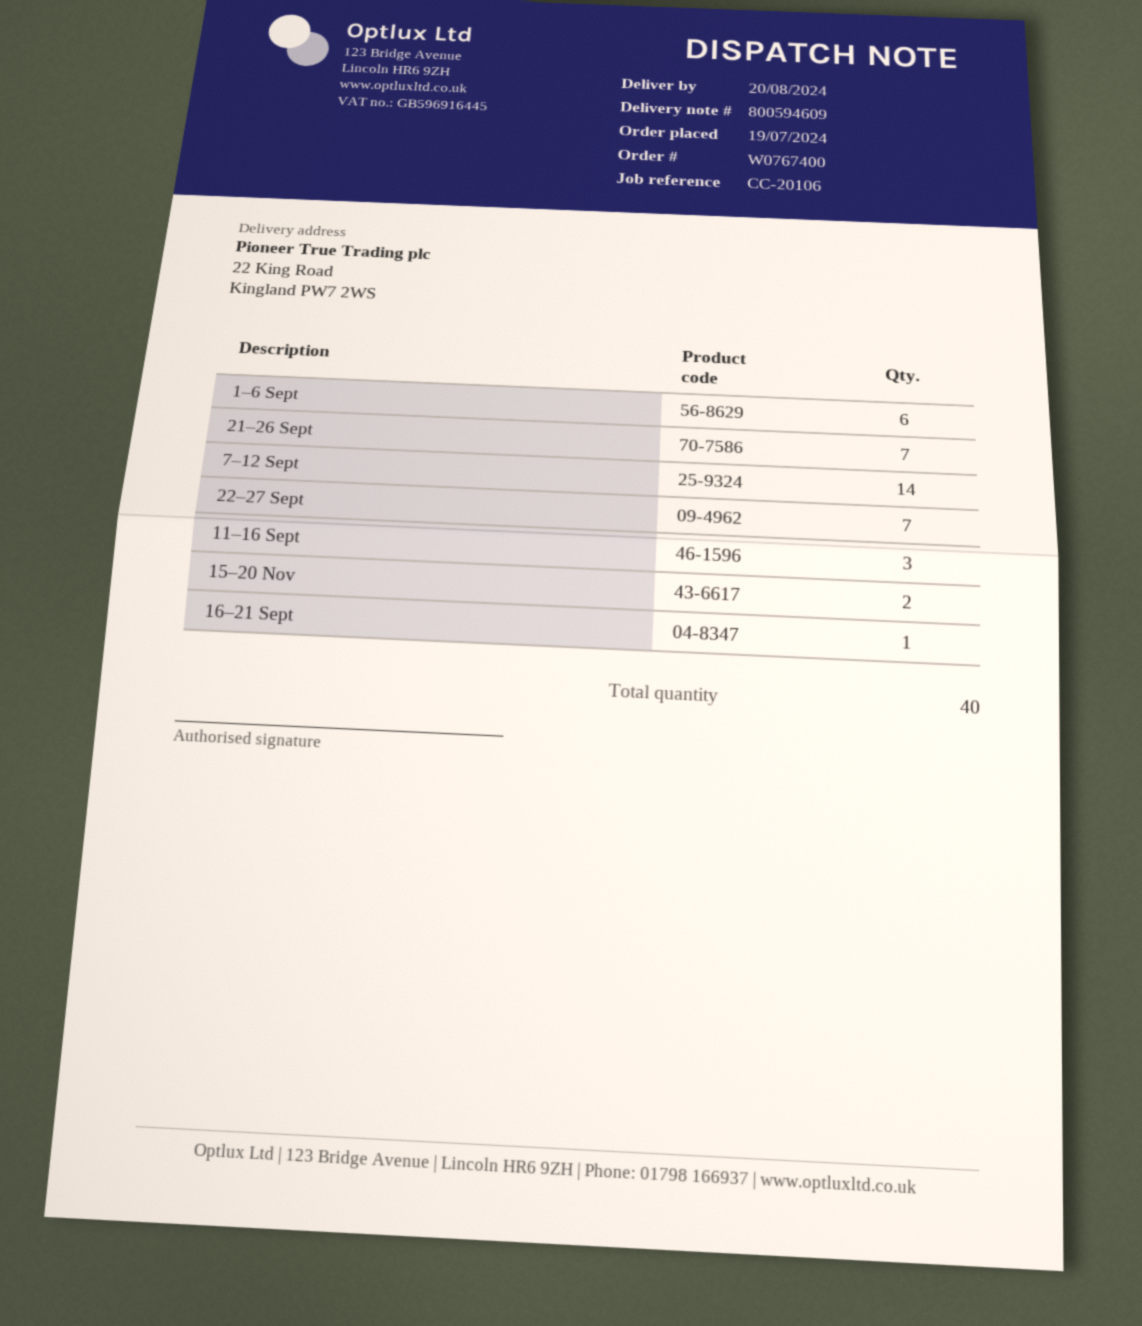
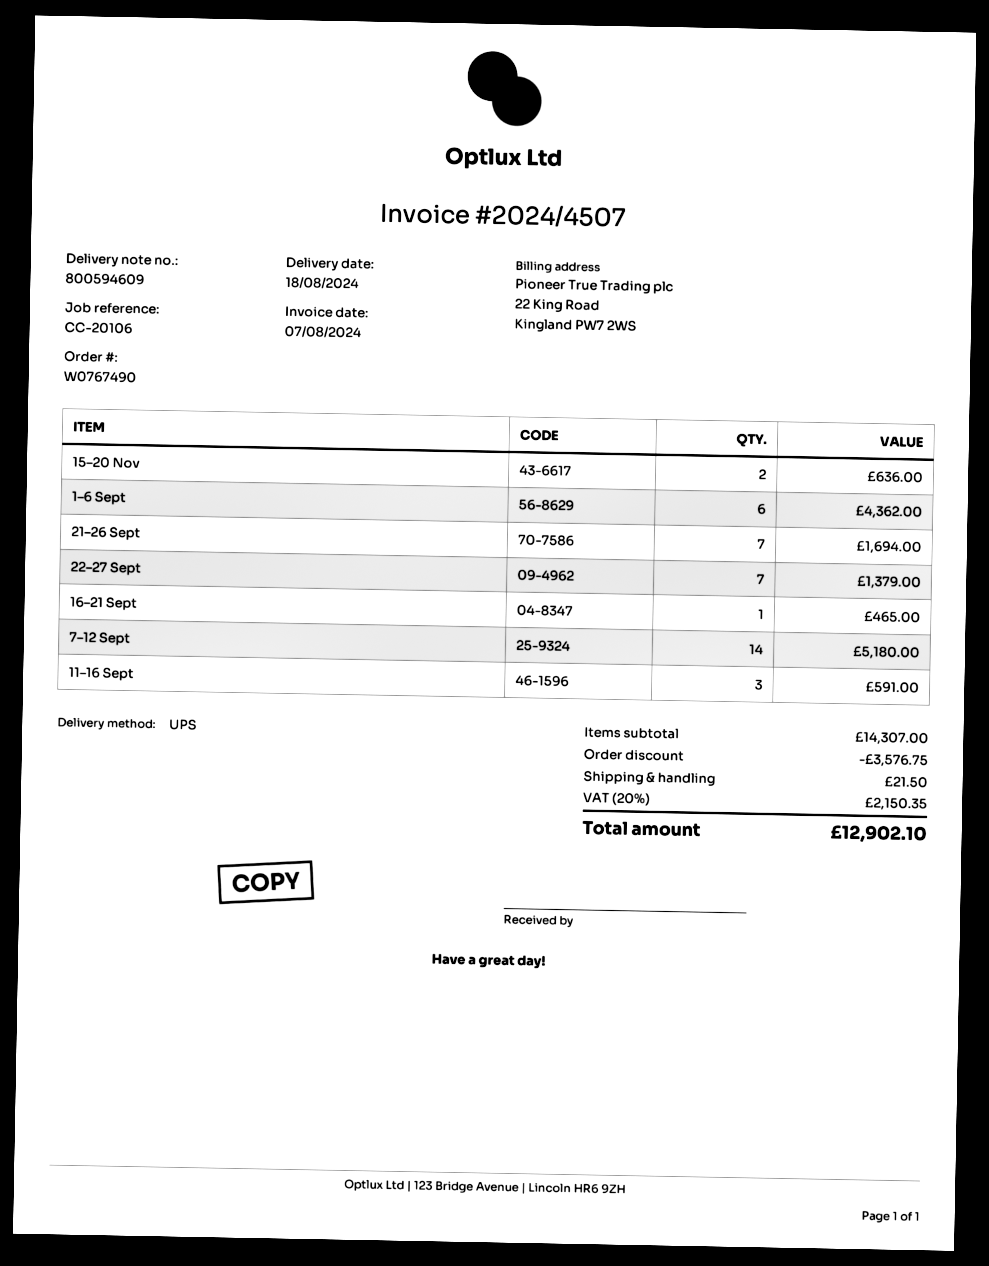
order number: W0767400 -> W0767490
delivery date: 2024-08-20 -> 2024-08-18

